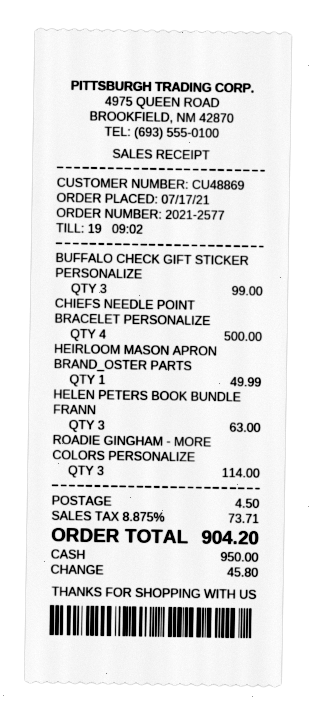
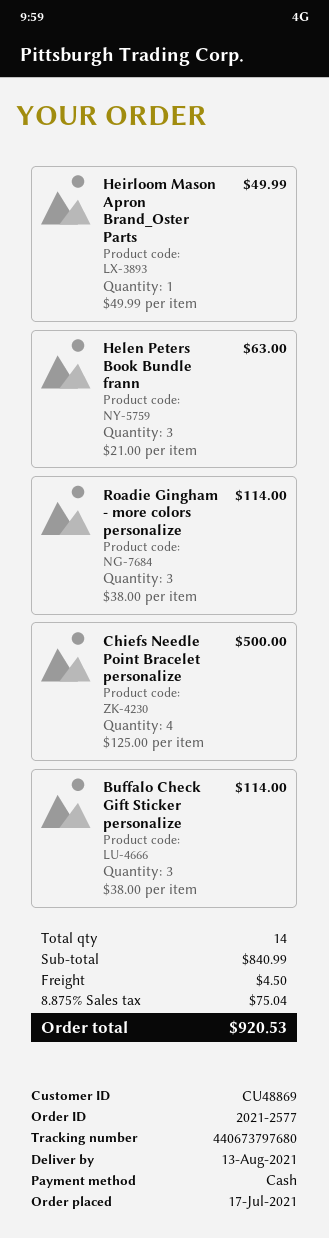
BUFFALO CHECK GIFT STICKER PERSONALIZE: 3 for 99.00 -> 3 for 114.00
tax: 8.875% = 73.71 -> 8.875% = 75.04
total: 904.20 -> 920.53

